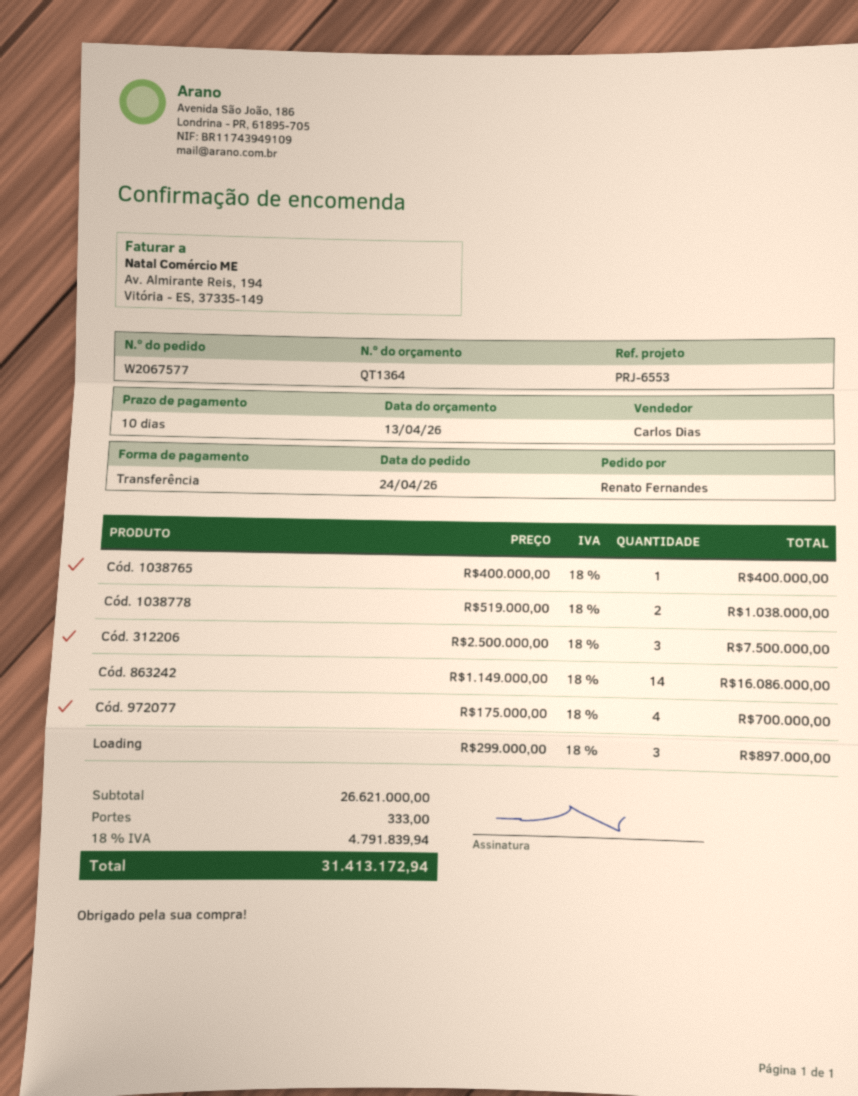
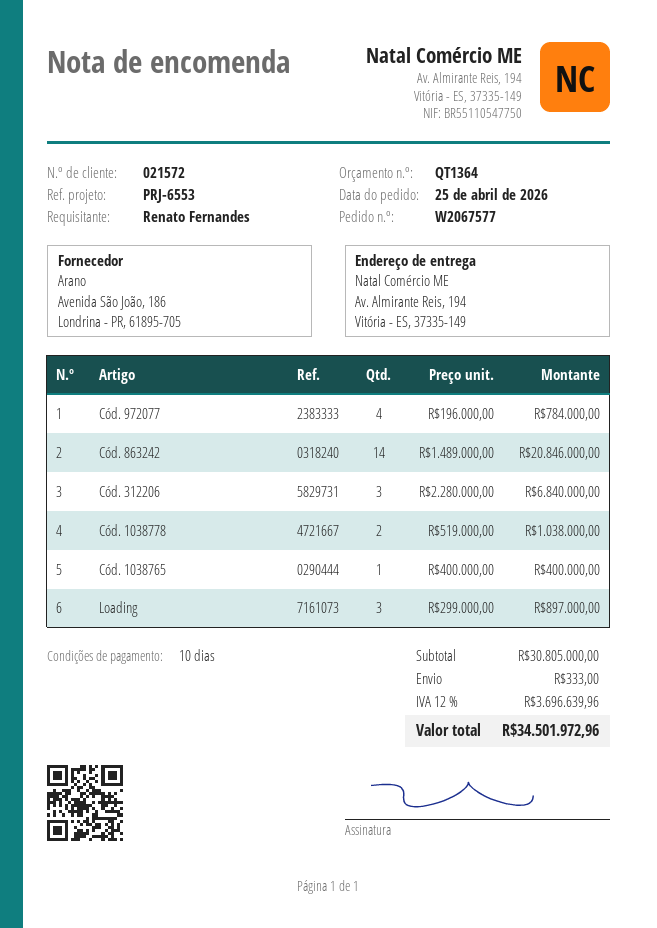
order date: 2026-04-24 -> 2026-04-25
Cód. 312206: 3 x 2500000.00 = 7500000.00 -> 3 x 2280000.00 = 6840000.00
Cód. 863242: 14 x 1149000.00 = 16086000.00 -> 14 x 1489000.00 = 20846000.00
Cód. 972077: 4 x 175000.00 = 700000.00 -> 4 x 196000.00 = 784000.00
subtotal: 26621000.00 -> 30805000.00
tax: 18% = 4791839.94 -> 12% = 3696639.96
total: 31413172.94 -> 34501972.96

